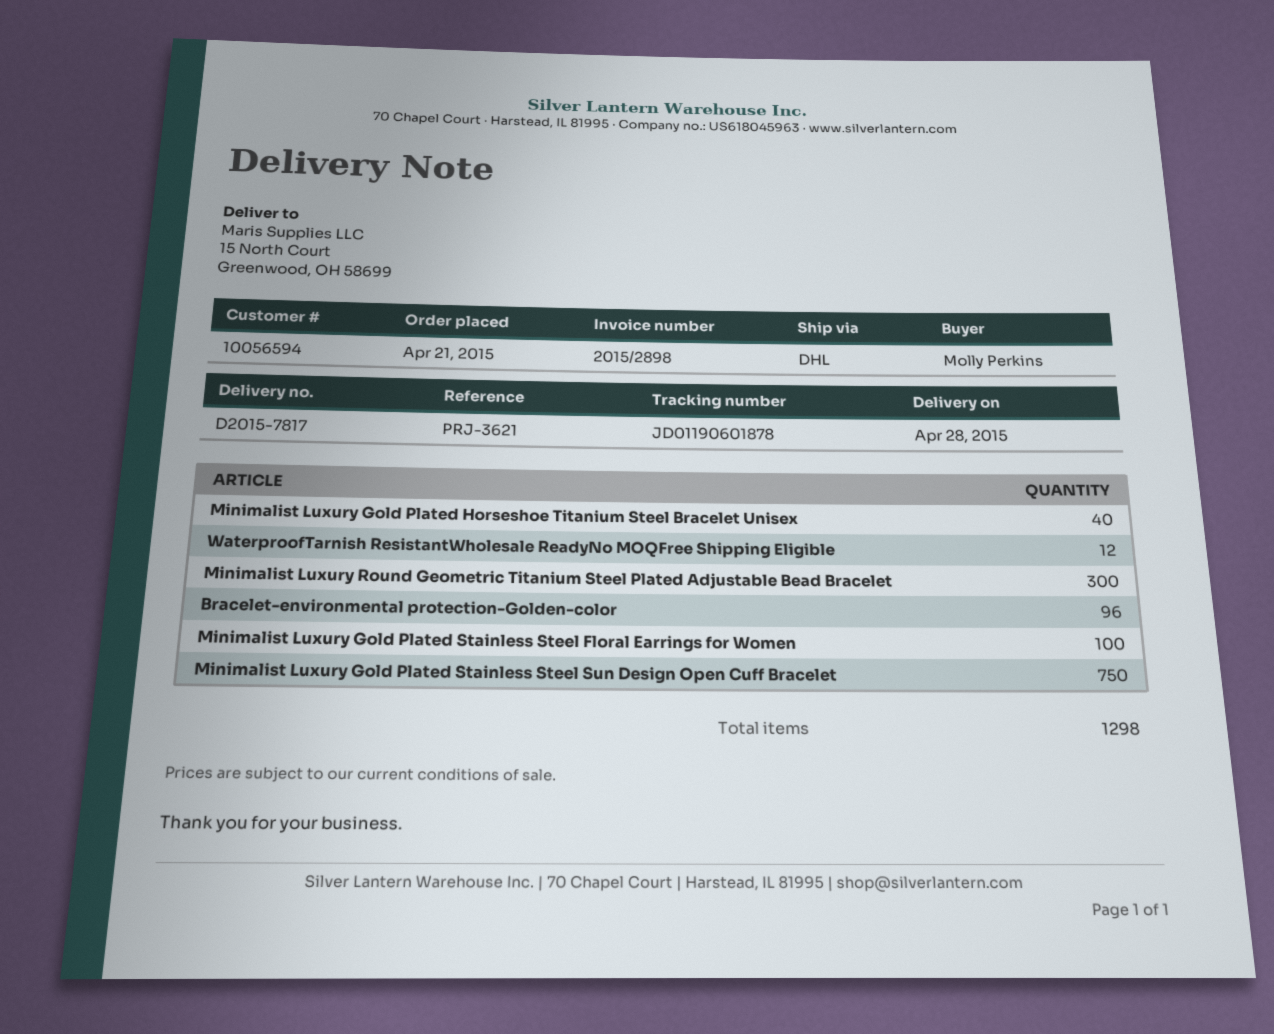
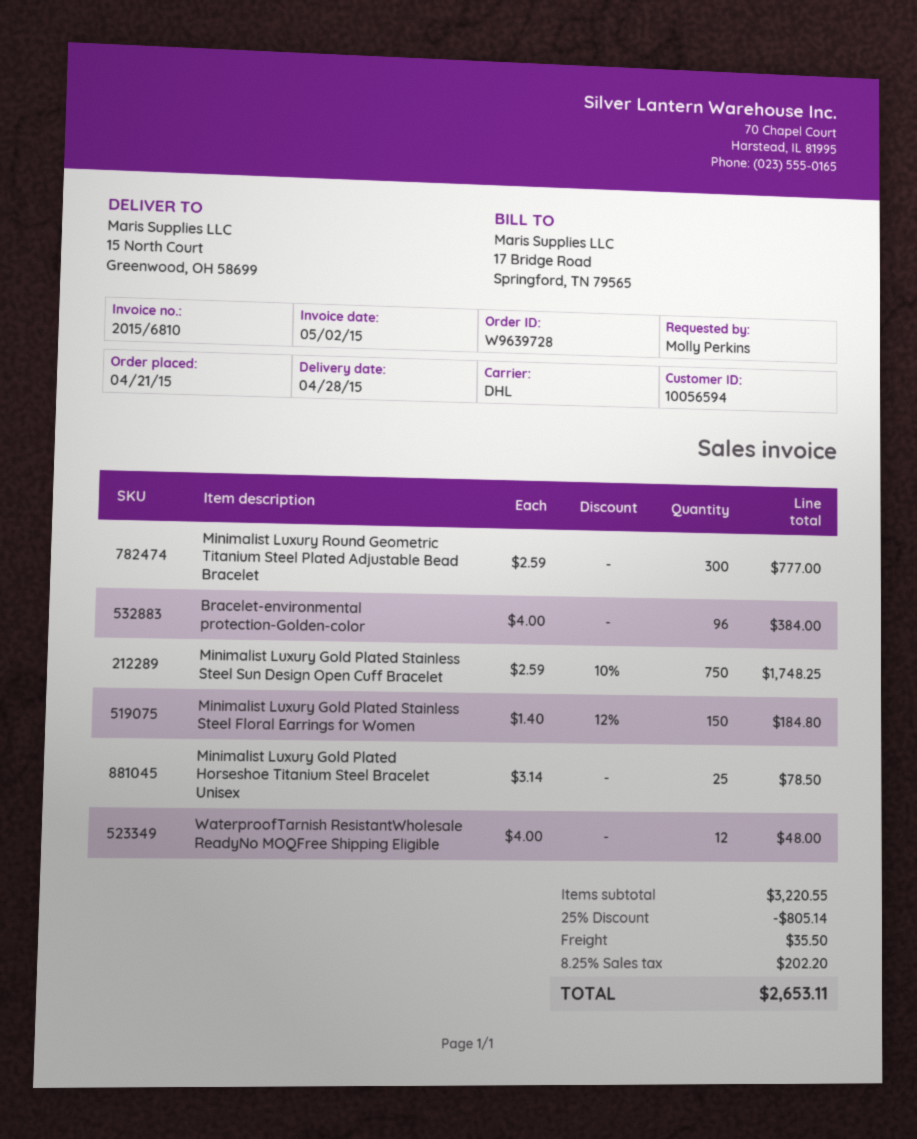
invoice number: 2015/2898 -> 2015/6810
Minimalist Luxury Gold Plated Horseshoe Titanium Steel Bracelet Unisex: 40 -> 25
Minimalist Luxury Gold Plated Stainless Steel Floral Earrings for Women: 100 -> 150

